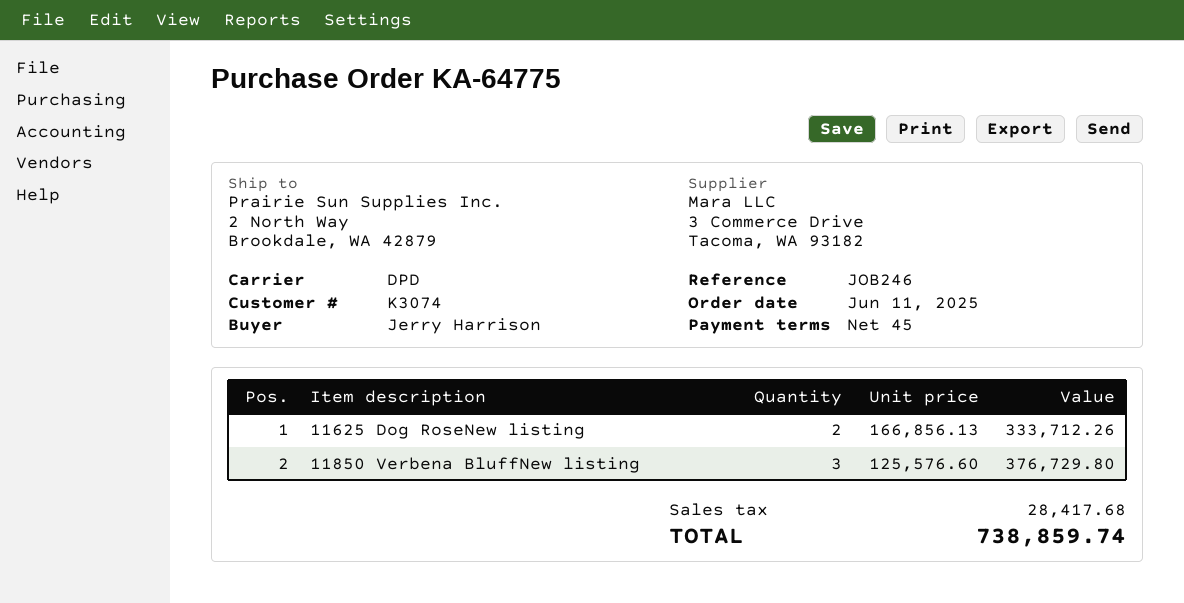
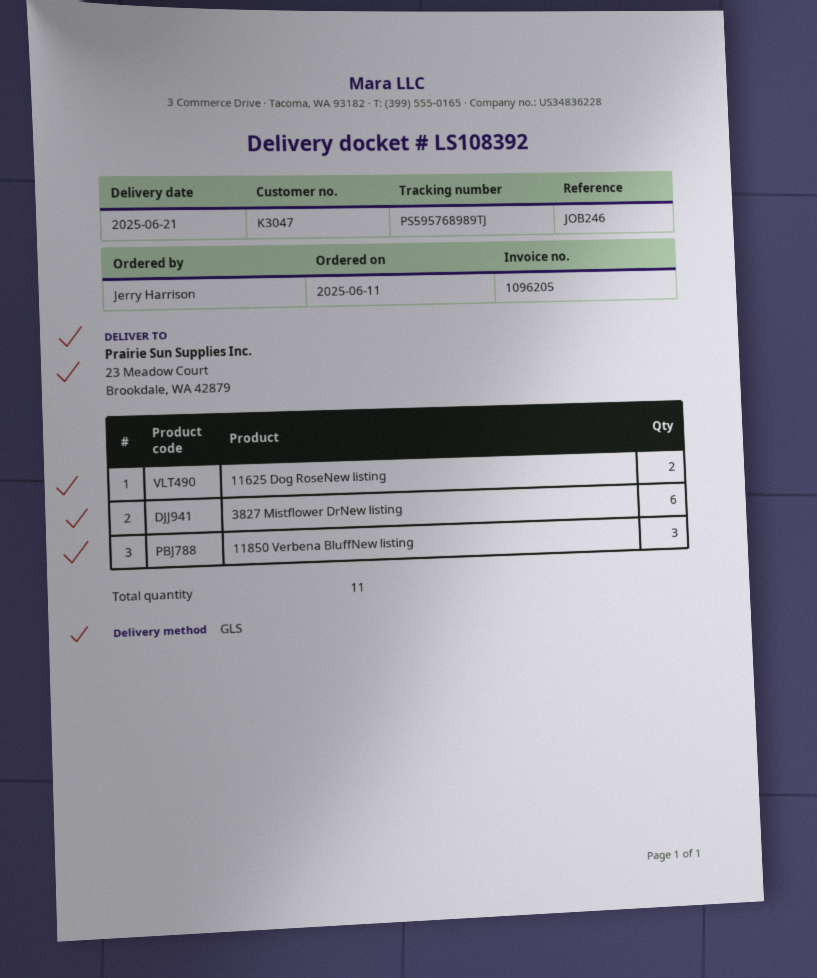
customer number: K3074 -> K3047
shipping method: DPD -> GLS
ship to: 2 North Way, Brookdale, WA 42879 -> 23 Meadow Court, Brookdale, WA 42879
3827 Mistflower DrNew listing: none -> 6

